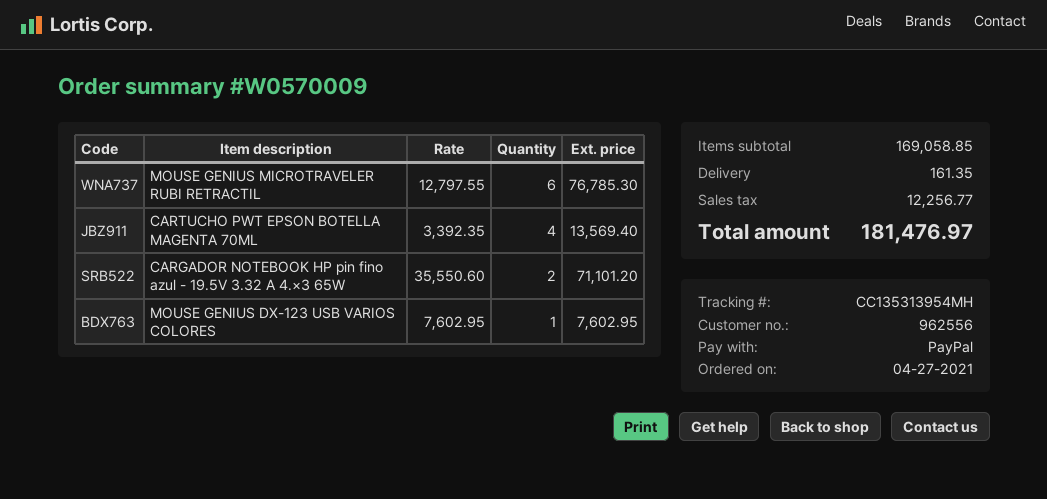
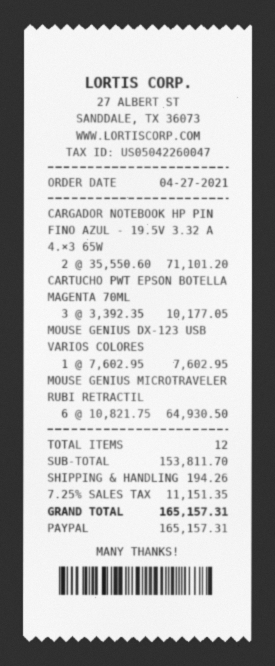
MOUSE GENIUS MICROTRAVELER RUBI RETRACTIL: 6 x 12797.55 = 76785.30 -> 6 x 10821.75 = 64930.50
CARTUCHO PWT EPSON BOTELLA MAGENTA 70ML: 4 x 3392.35 = 13569.40 -> 3 x 3392.35 = 10177.05
subtotal: 169058.85 -> 153811.70
shipping: 161.35 -> 194.26
tax: 12256.77 -> 11151.35
total: 181476.97 -> 165157.31

